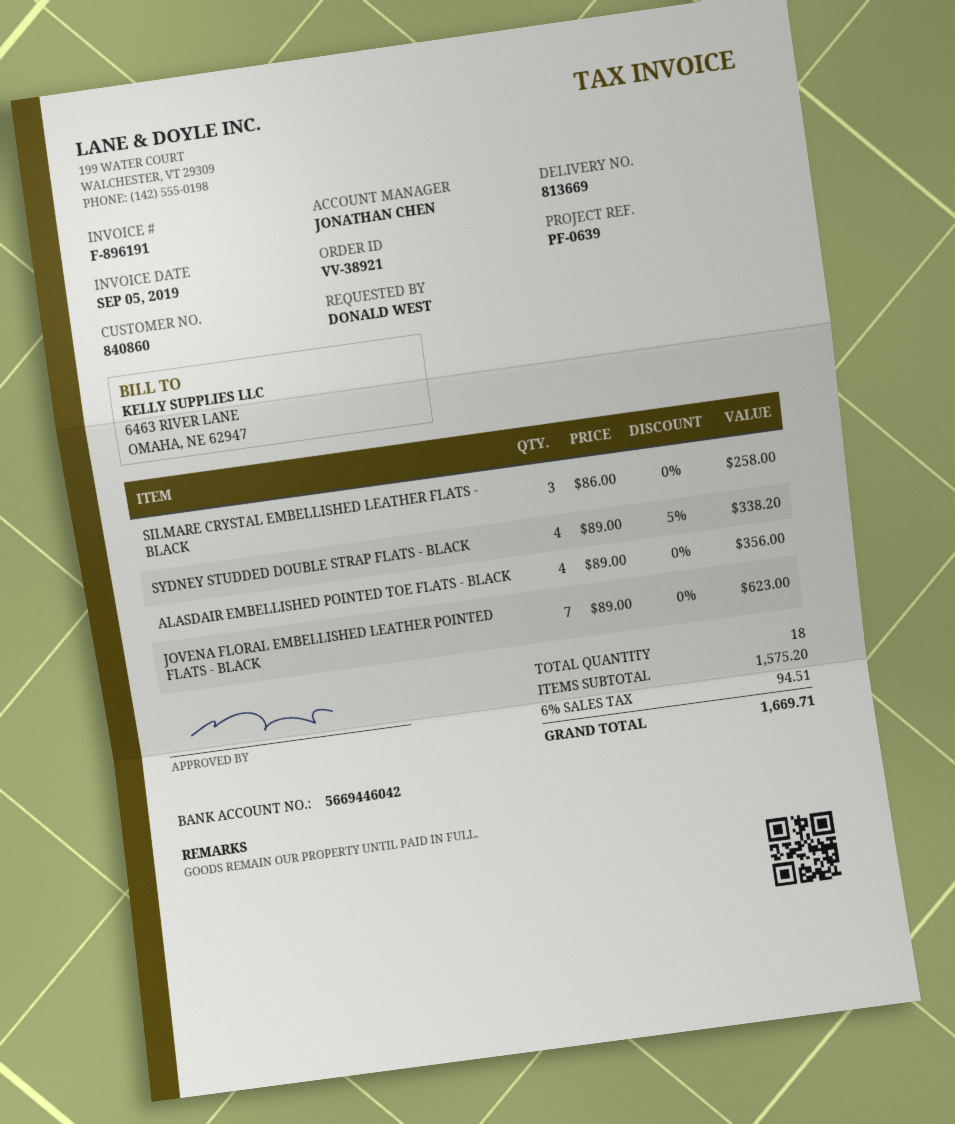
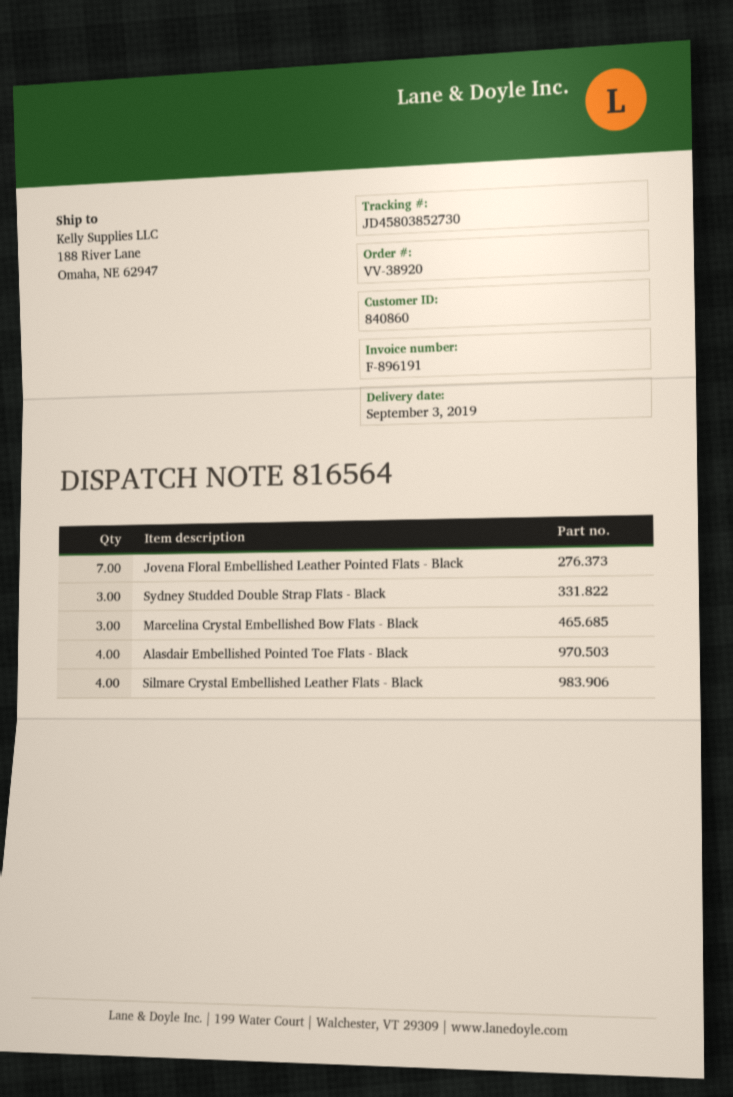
order number: VV-38921 -> VV-38920
delivery note number: 813669 -> 816564
SILMARE CRYSTAL EMBELLISHED LEATHER FLATS - BLACK: 3 -> 4
SYDNEY STUDDED DOUBLE STRAP FLATS - BLACK: 4 -> 3
Marcelina Crystal Embellished Bow Flats - Black: none -> 3

